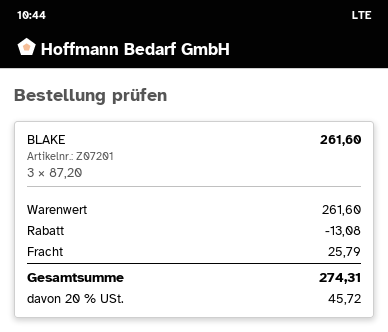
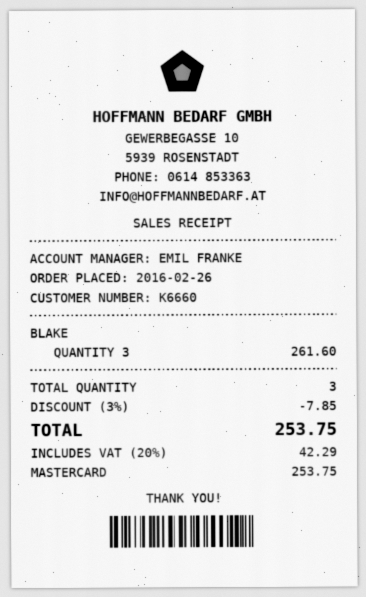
discount: 13.08 -> 7.85
shipping: 25.79 -> none
tax: 20% = 45.72 -> 20% = 42.29
total: 274.31 -> 253.75

